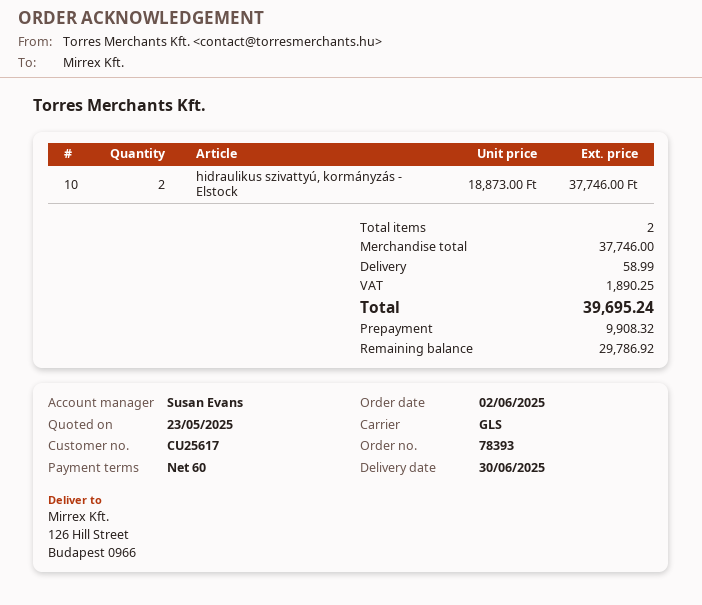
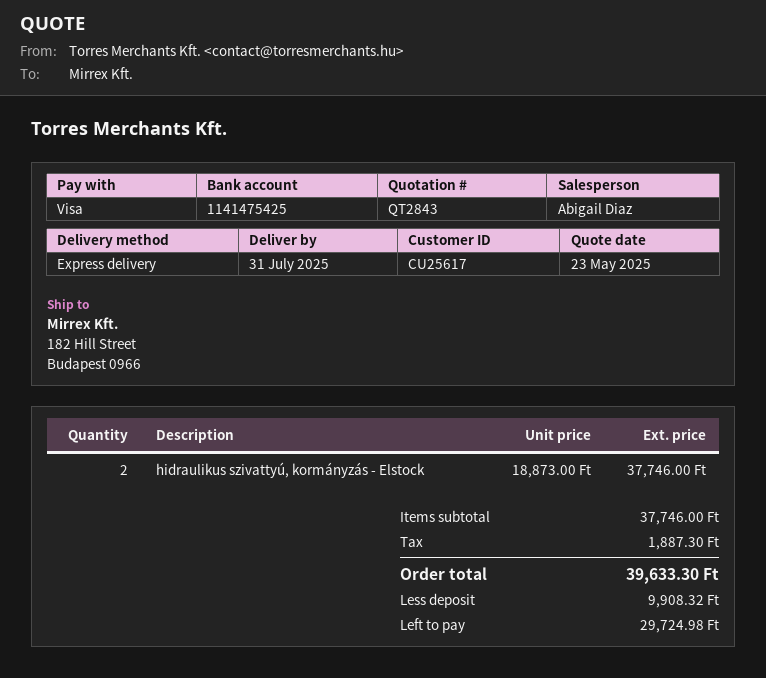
delivery date: 2025-06-30 -> 2025-07-31
sales rep: Susan Evans -> Abigail Diaz
shipping method: GLS -> express
ship to: 126 Hill Street, Budapest 0966 -> 182 Hill Street, Budapest 0966
shipping: 58.99 -> none
tax: 1890.25 -> 1887.30
total: 39695.24 -> 39633.30
balance: 29786.92 -> 29724.98

